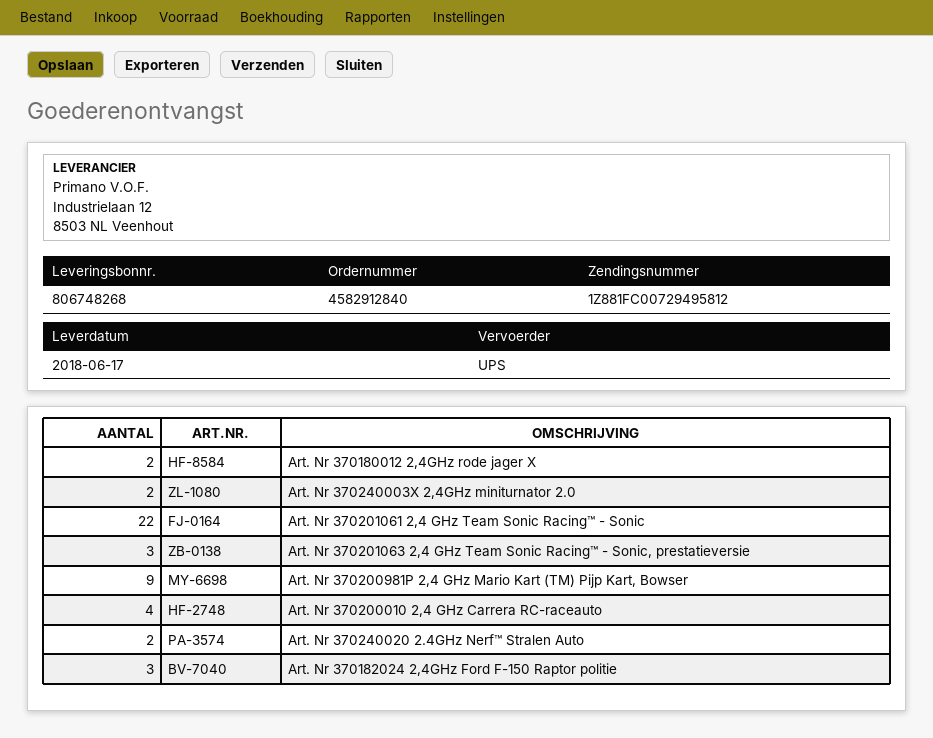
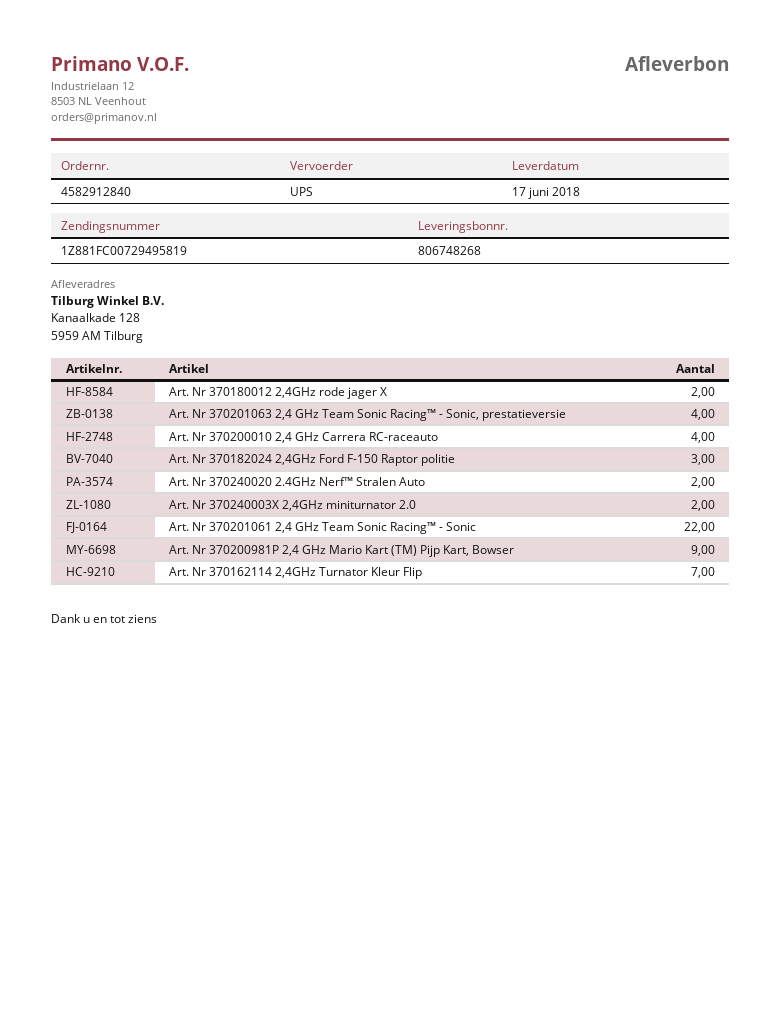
tracking number: 1Z881FC00729495812 -> 1Z881FC00729495819
Art. Nr 370201063 2,4 GHz Team Sonic Racing™ - Sonic, prestatieversie: 3 -> 4
Art. Nr 370162114 2,4GHz Turnator Kleur Flip: none -> 7

